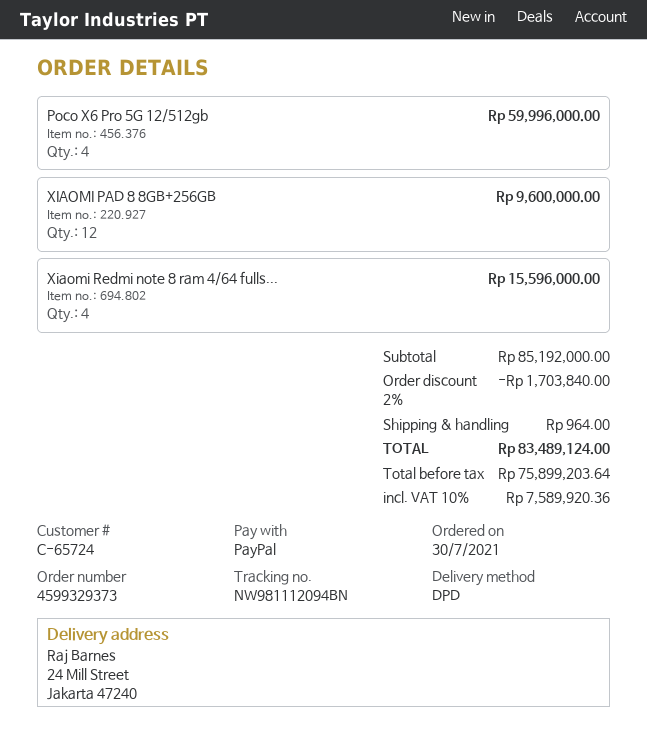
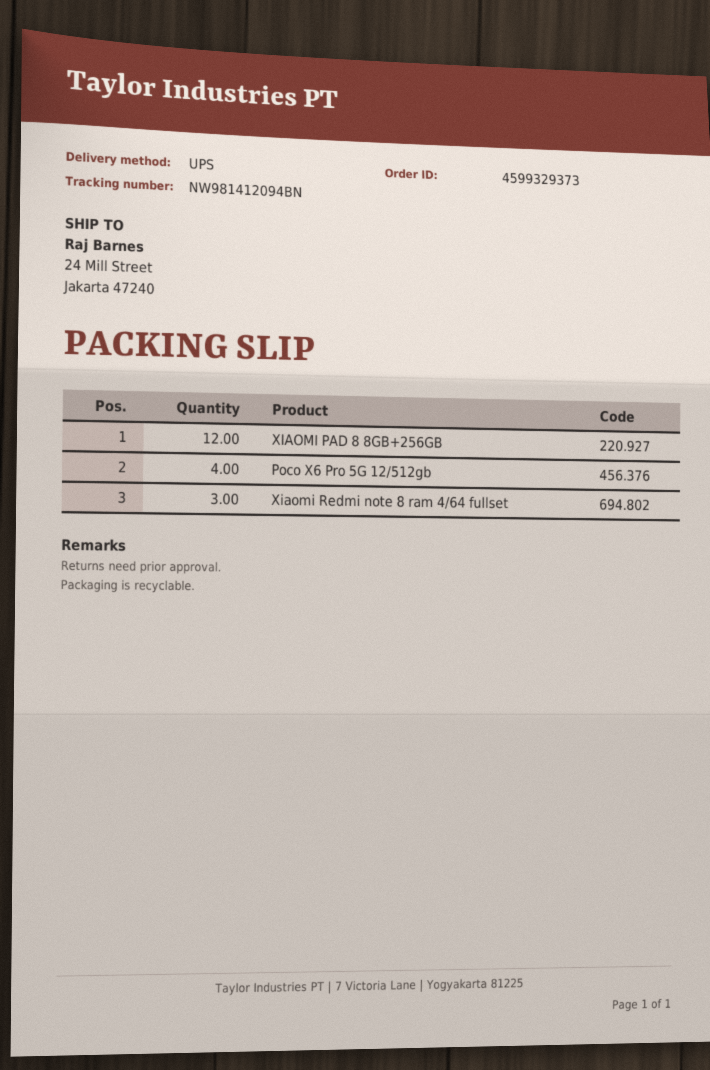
shipping method: DPD -> UPS
tracking number: NW981112094BN -> NW981412094BN
Xiaomi Redmi note 8 ram 4/64 fulls...: 4 -> 3

